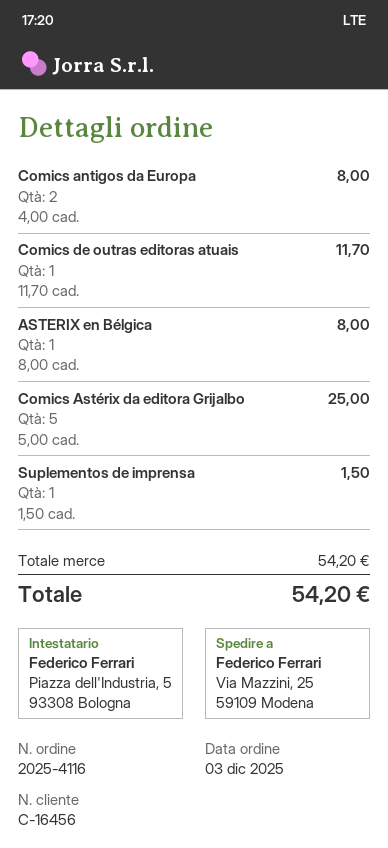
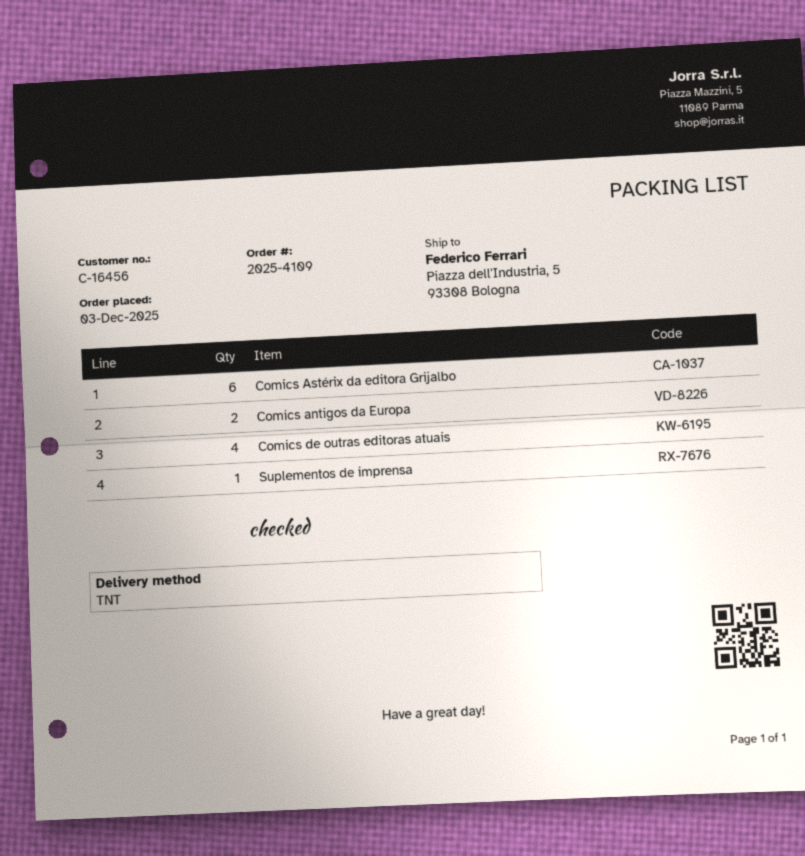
order number: 2025-4116 -> 2025-4109
ship to: Via Mazzini, 25, 59109 Modena -> Piazza dell'Industria, 5, 93308 Bologna
Comics de outras editoras atuais: 1 -> 4
ASTERIX en Bélgica: 1 -> none
Comics Astérix da editora Grijalbo: 5 -> 6

